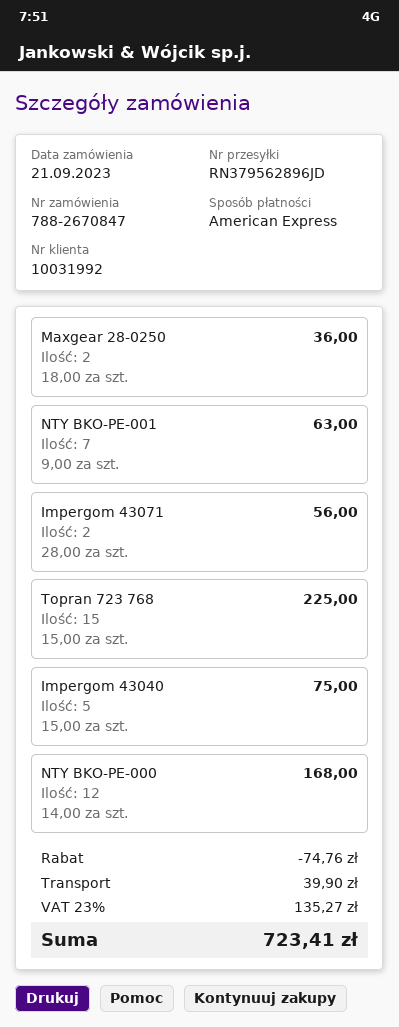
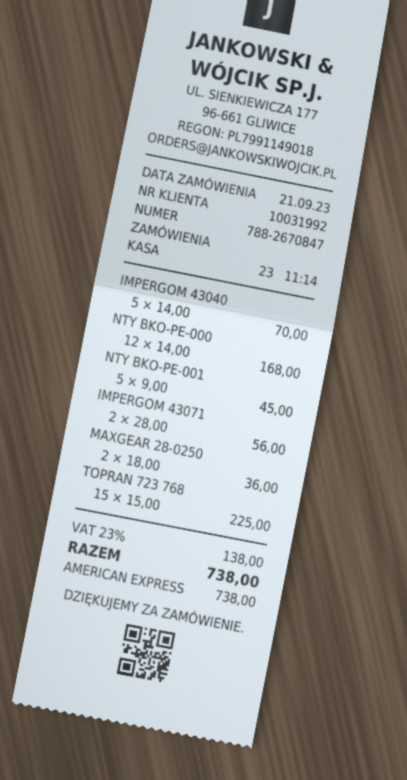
NTY BKO-PE-001: 7 x 9.00 = 63.00 -> 5 x 9.00 = 45.00
Impergom 43040: 5 x 15.00 = 75.00 -> 5 x 14.00 = 70.00
discount: 74.76 -> none
shipping: 39.90 -> none
tax: 23% = 135.27 -> 23% = 138.00
total: 723.41 -> 738.00

